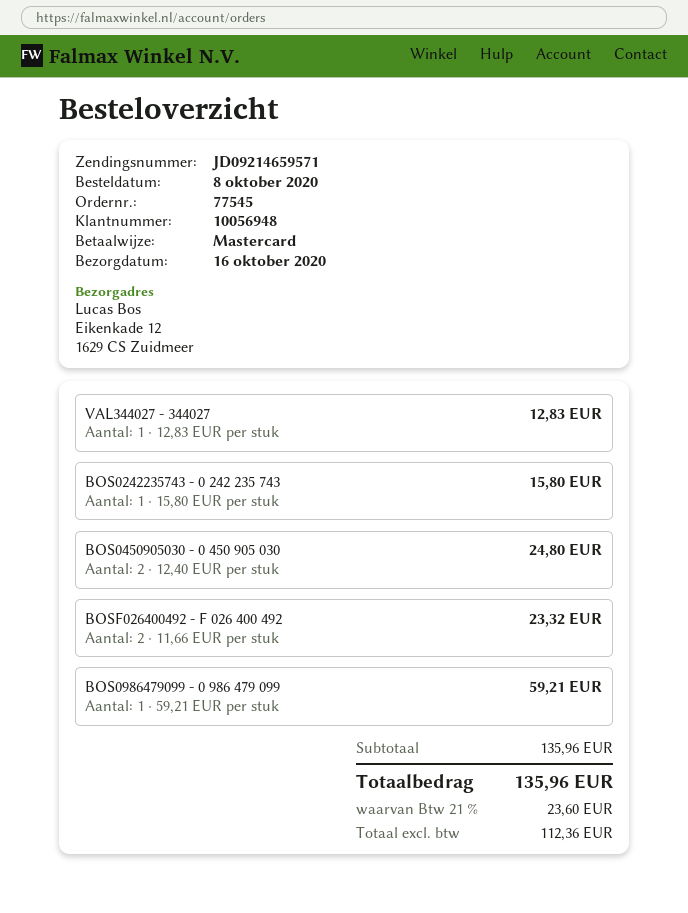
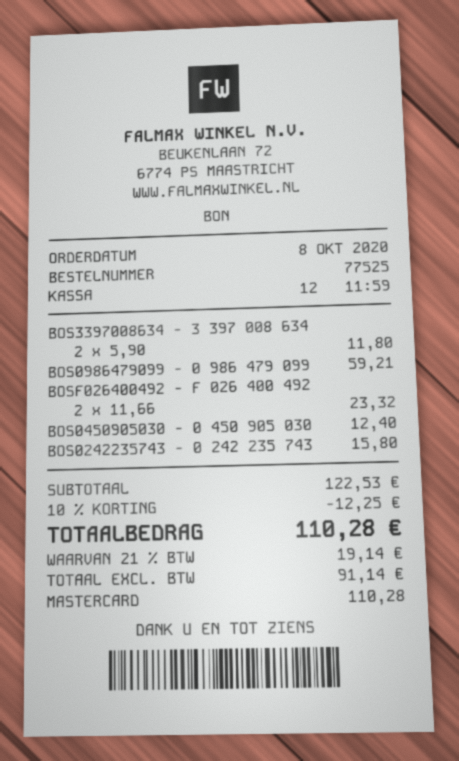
order number: 77545 -> 77525
VAL344027 - 344027: 1 x 12.83 = 12.83 -> none
BOS0450905030 - 0 450 905 030: 2 x 12.40 = 24.80 -> 1 x 12.40 = 12.40
BOS3397008634 - 3 397 008 634: none -> 2 x 5.90 = 11.80
subtotal: 135.96 -> 122.53
discount: none -> 10% = 12.25
net: 112.36 -> 91.14
tax: 21% = 23.60 -> 21% = 19.14
total: 135.96 -> 110.28

